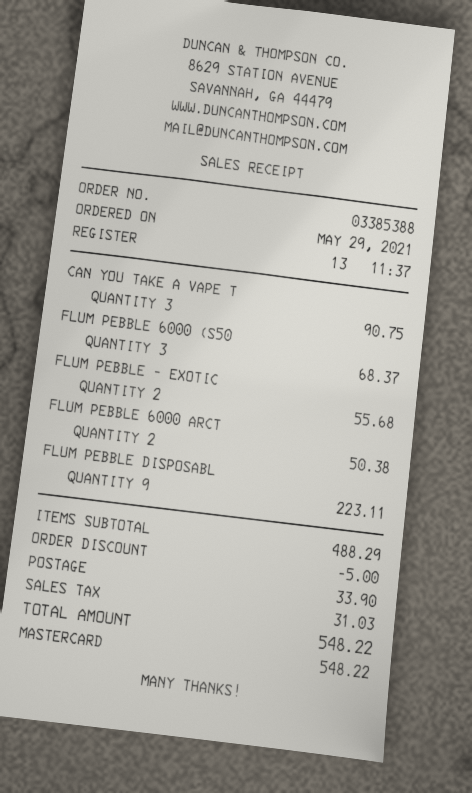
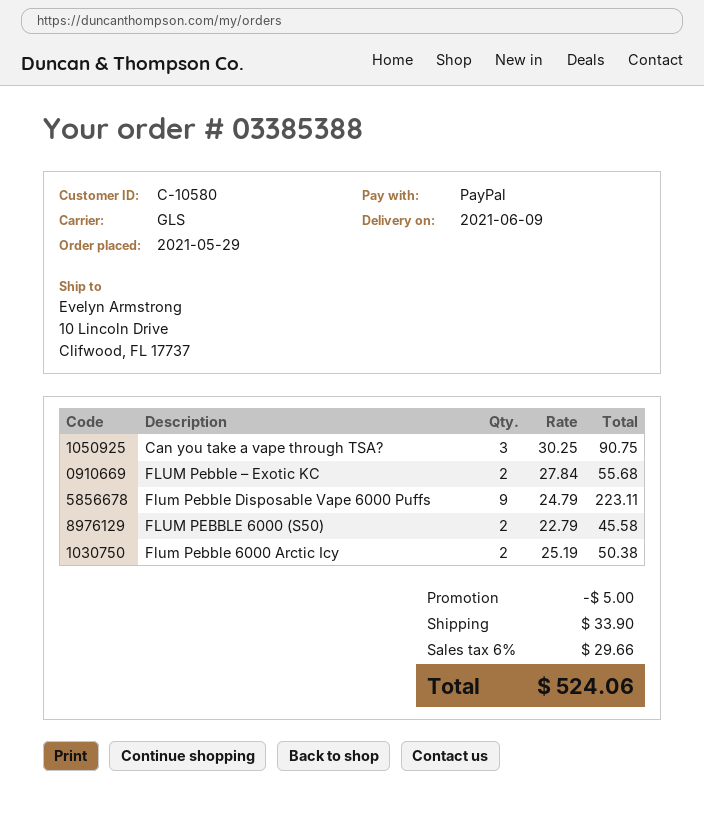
payment method: Mastercard -> PayPal
FLUM PEBBLE 6000 (S50: 3 for 68.37 -> 2 for 45.58
tax: 31.03 -> 29.66
total: 548.22 -> 524.06

